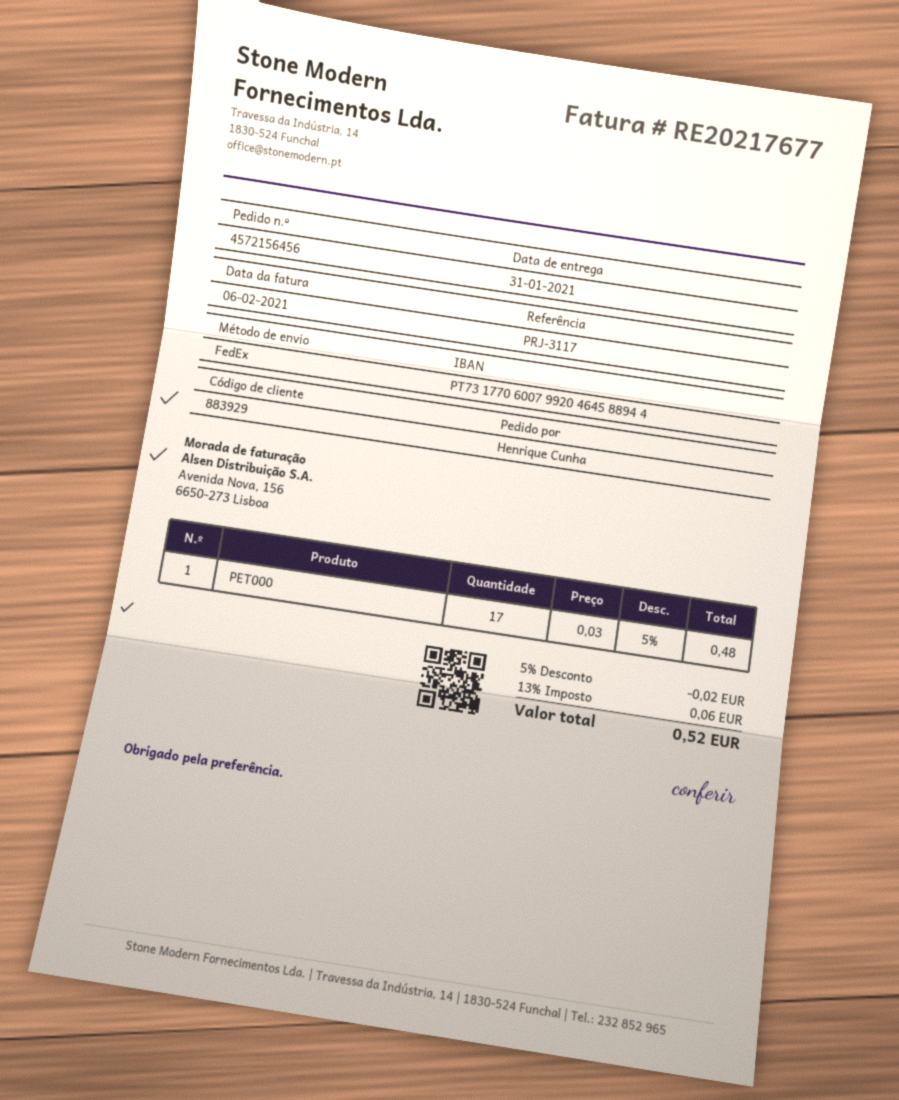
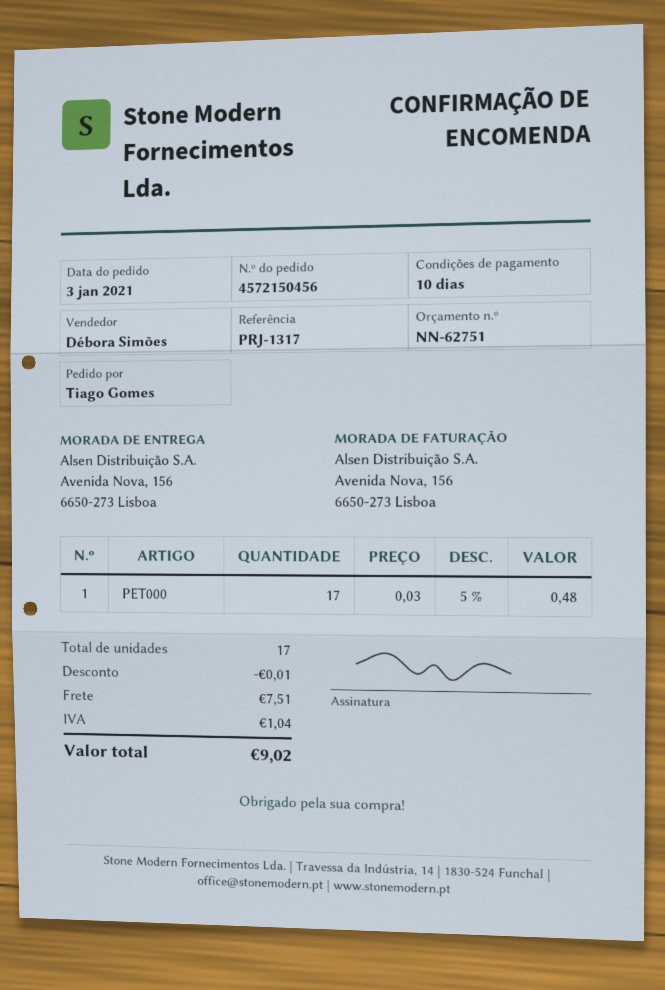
order number: 4572156456 -> 4572150456
reference: PRJ-3117 -> PRJ-1317
ordered by: Henrique Cunha -> Tiago Gomes
discount: 0.02 -> 0.01
shipping: none -> 7.51
tax: 0.06 -> 1.04
total: 0.52 -> 9.02

